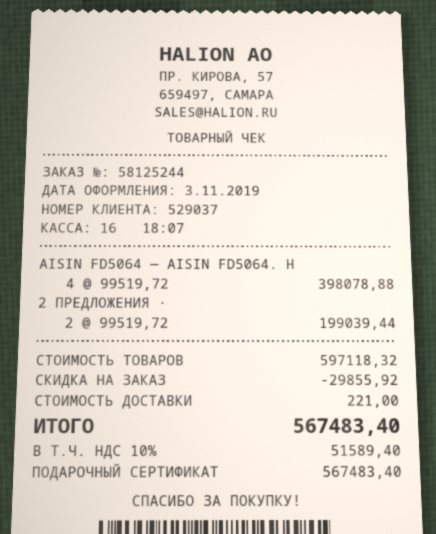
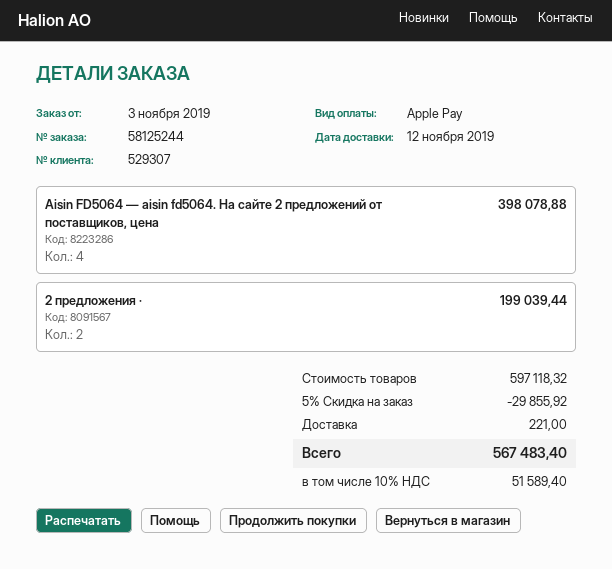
customer number: 529037 -> 529307
payment method: gift card -> Apple Pay

